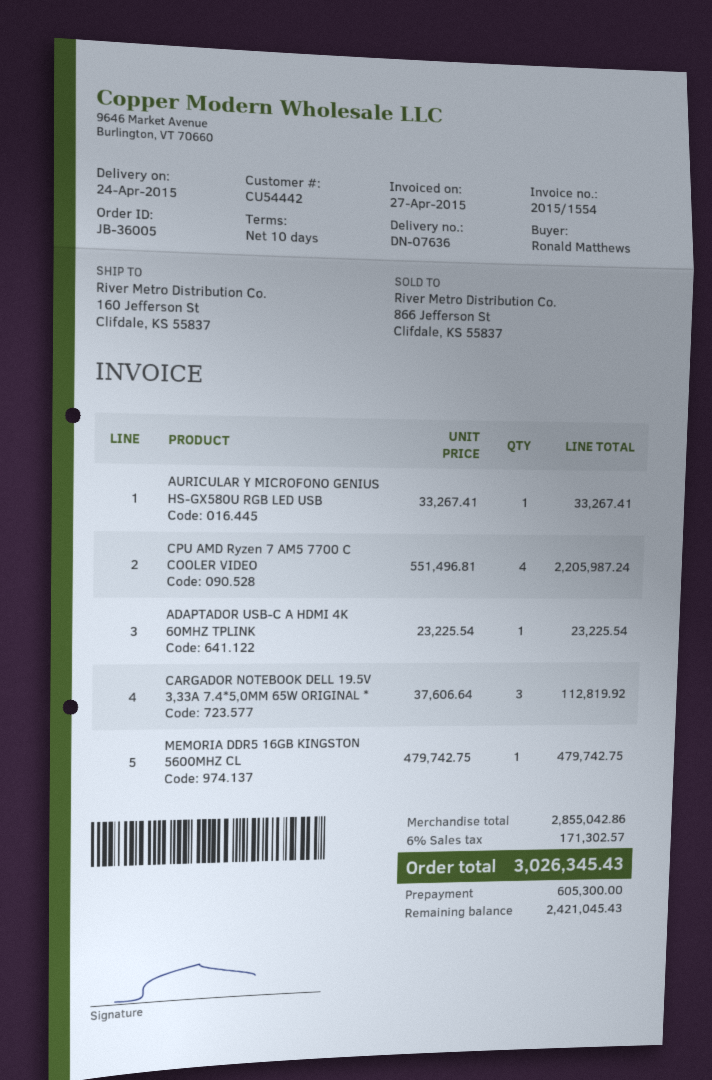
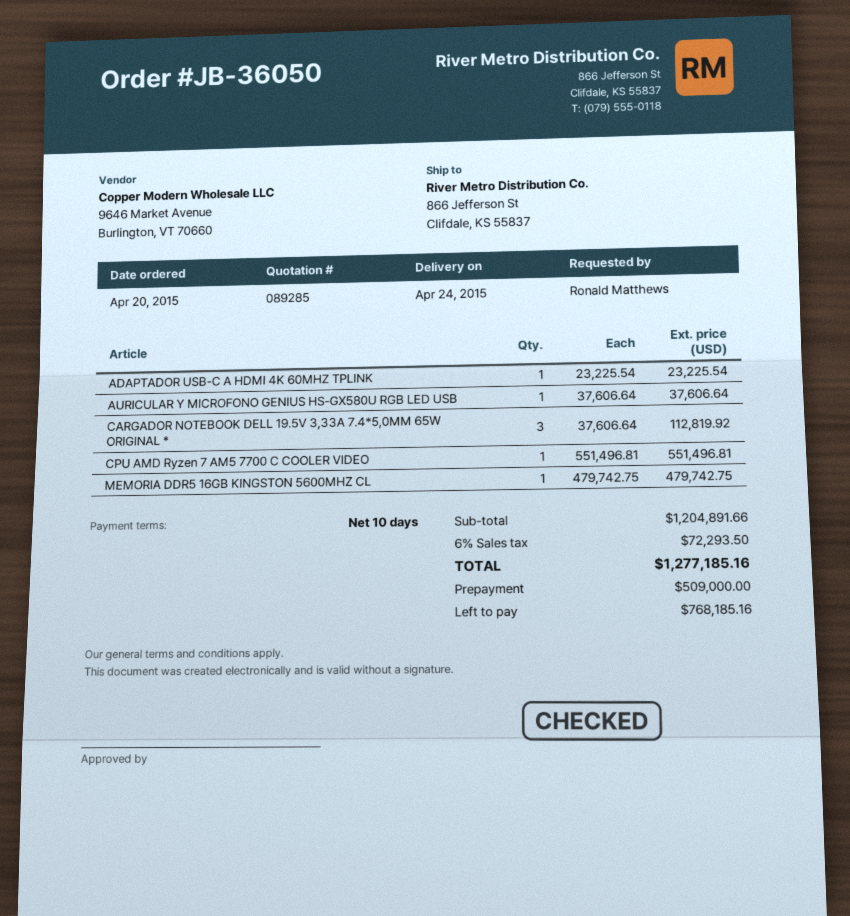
order number: JB-36005 -> JB-36050
ship to: 160 Jefferson St, Clifdale, KS 55837 -> 866 Jefferson St, Clifdale, KS 55837
AURICULAR Y MICROFONO GENIUS HS-GX580U RGB LED USB: 1 x 33267.41 = 33267.41 -> 1 x 37606.64 = 37606.64
CPU AMD Ryzen 7 AM5 7700 C COOLER VIDEO: 4 x 551496.81 = 2205987.24 -> 1 x 551496.81 = 551496.81
subtotal: 2855042.86 -> 1204891.66
tax: 6% = 171302.57 -> 6% = 72293.50
total: 3026345.43 -> 1277185.16
deposit: 605300.00 -> 509000.00
balance: 2421045.43 -> 768185.16

